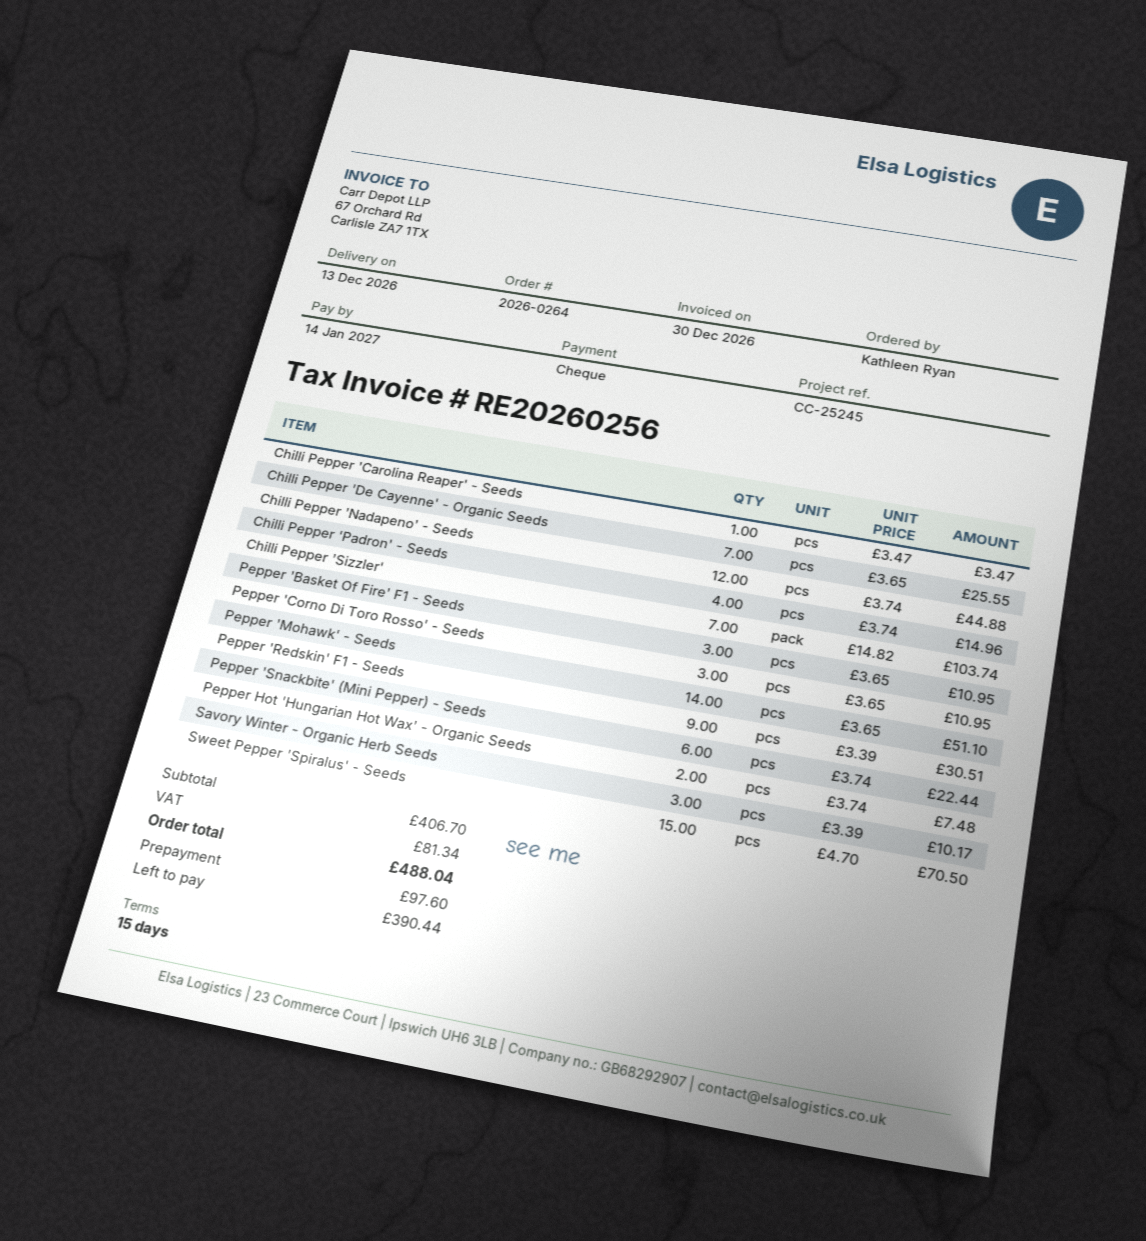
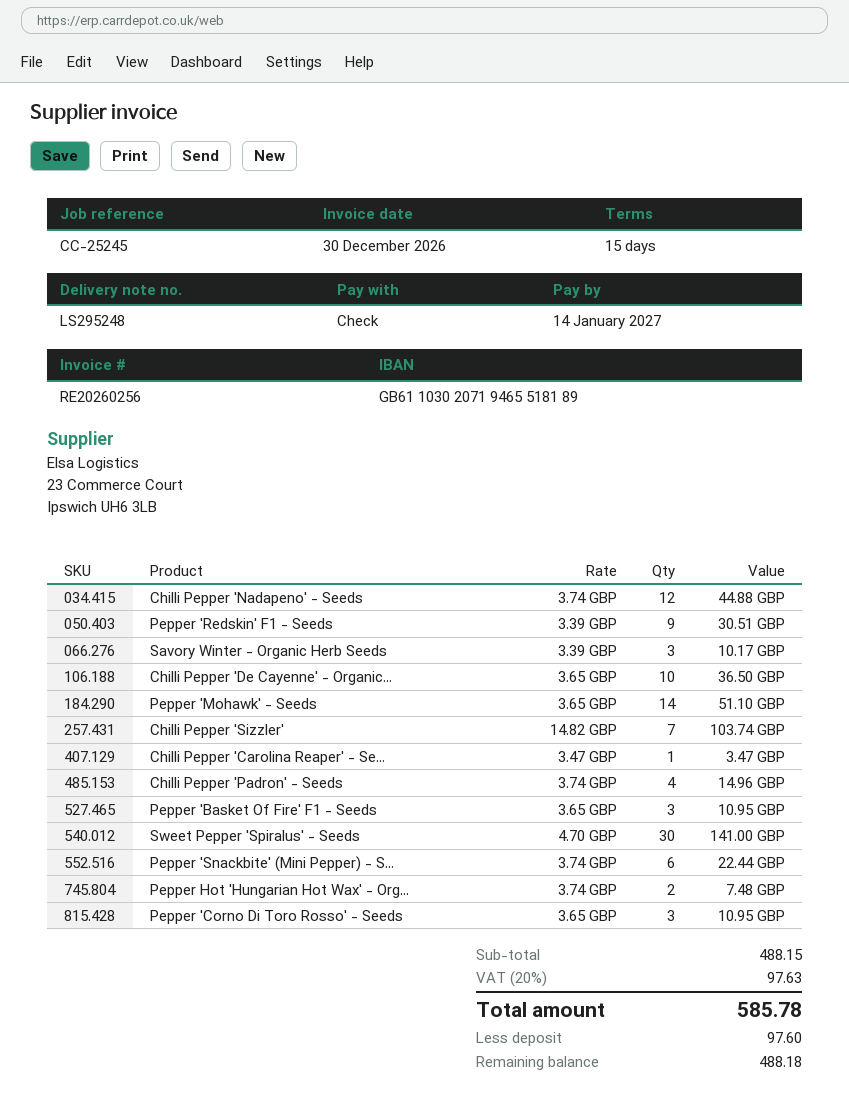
Chilli Pepper 'De Cayenne' - Organic Seeds: 7 x 3.65 = 25.55 -> 10 x 3.65 = 36.50
Sweet Pepper 'Spiralus' - Seeds: 15 x 4.70 = 70.50 -> 30 x 4.70 = 141.00
subtotal: 406.70 -> 488.15
tax: 81.34 -> 97.63
total: 488.04 -> 585.78
balance: 390.44 -> 488.18

